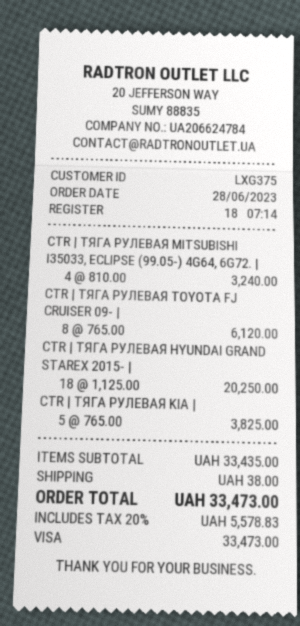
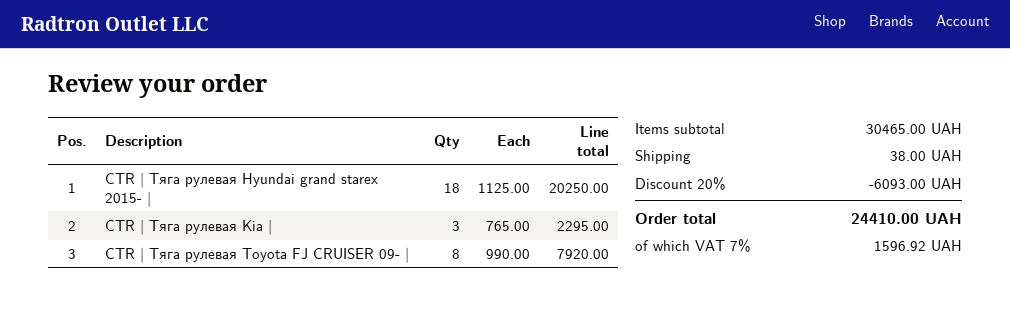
CTR | ТЯГА РУЛЕВАЯ MITSUBISHI I35033, ECLIPSE (99.05-) 4G64, 6G72. |: 4 x 810.00 = 3240.00 -> none
CTR | ТЯГА РУЛЕВАЯ TOYOTA FJ CRUISER 09- |: 8 x 765.00 = 6120.00 -> 8 x 990.00 = 7920.00
CTR | ТЯГА РУЛЕВАЯ KIA |: 5 x 765.00 = 3825.00 -> 3 x 765.00 = 2295.00
subtotal: 33435.00 -> 30465.00
discount: none -> 20% = 6093.00
tax: 20% = 5578.83 -> 7% = 1596.92
total: 33473.00 -> 24410.00

